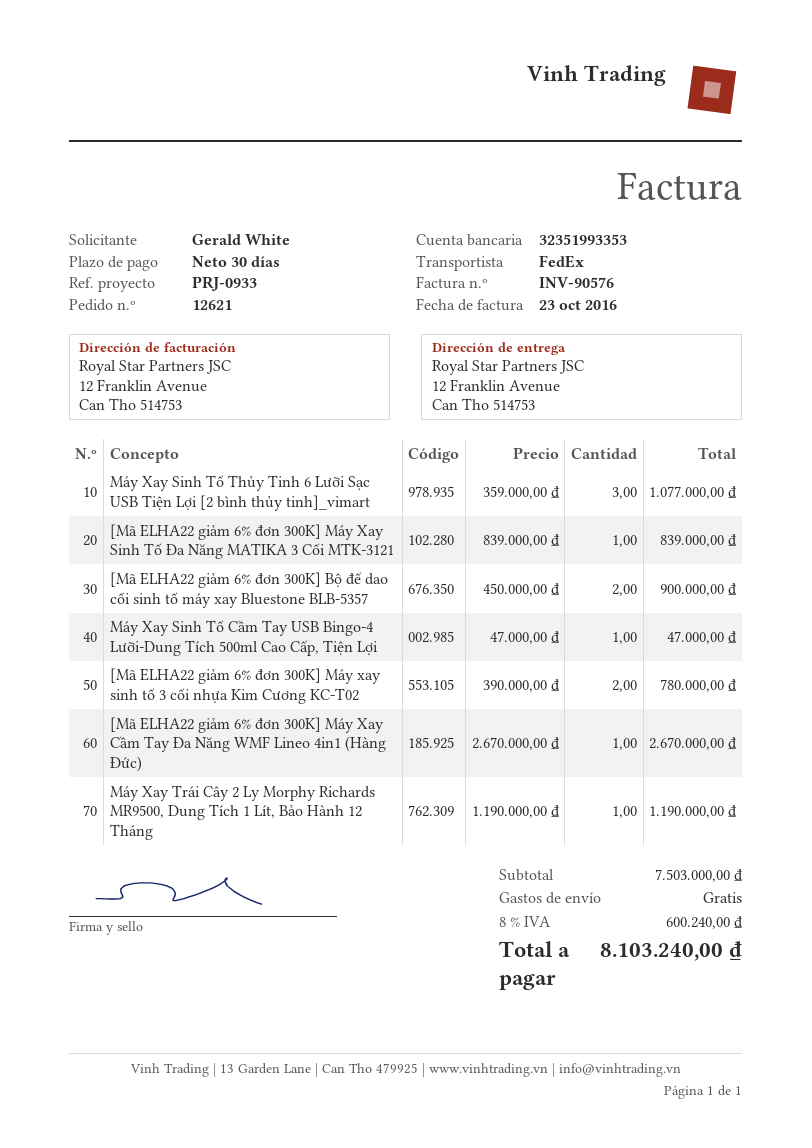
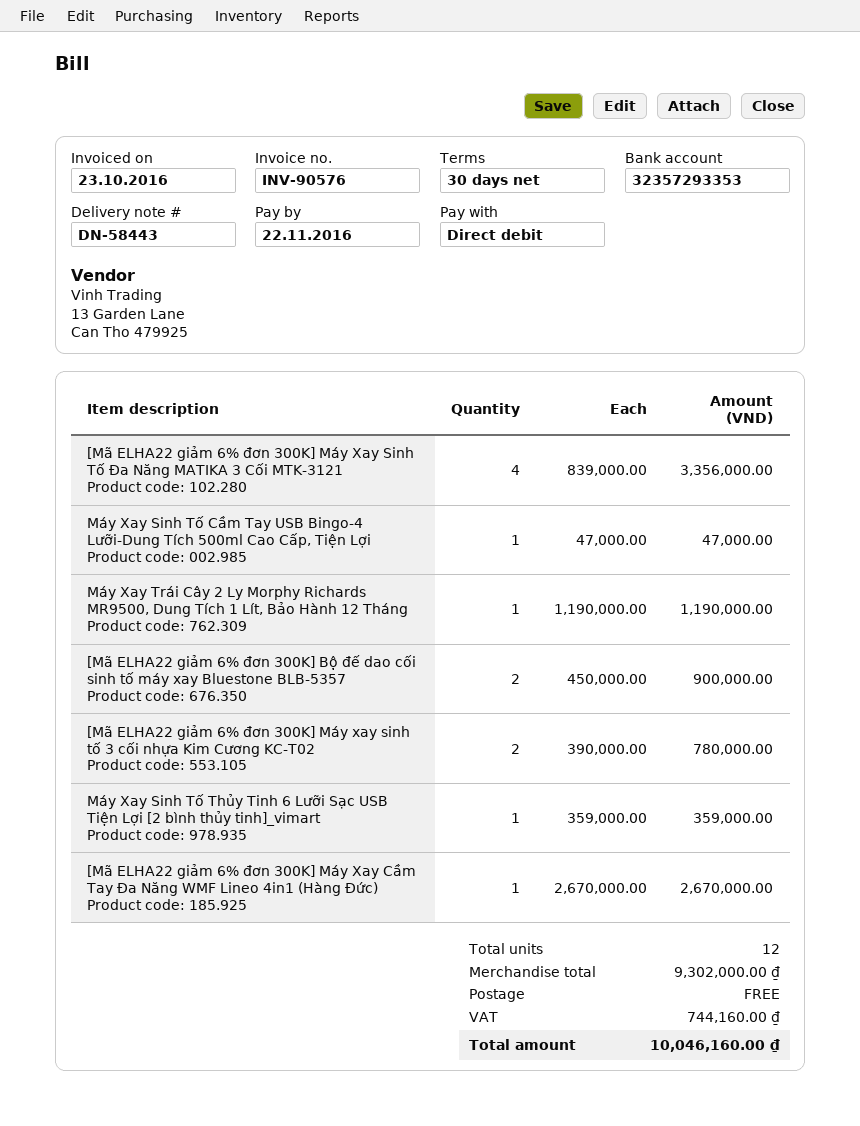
bank account: 32351993353 -> 32357293353
Máy Xay Sinh Tố Thủy Tinh 6 Lưỡi Sạc USB Tiện Lợi [2 bình thủy tinh]_vimart: 3 x 359000.00 = 1077000.00 -> 1 x 359000.00 = 359000.00
[Mã ELHA22 giảm 6% đơn 300K] Máy Xay Sinh Tố Đa Năng MATIKA 3 Cối MTK-3121: 1 x 839000.00 = 839000.00 -> 4 x 839000.00 = 3356000.00
subtotal: 7503000.00 -> 9302000.00
tax: 600240.00 -> 744160.00
total: 8103240.00 -> 10046160.00

